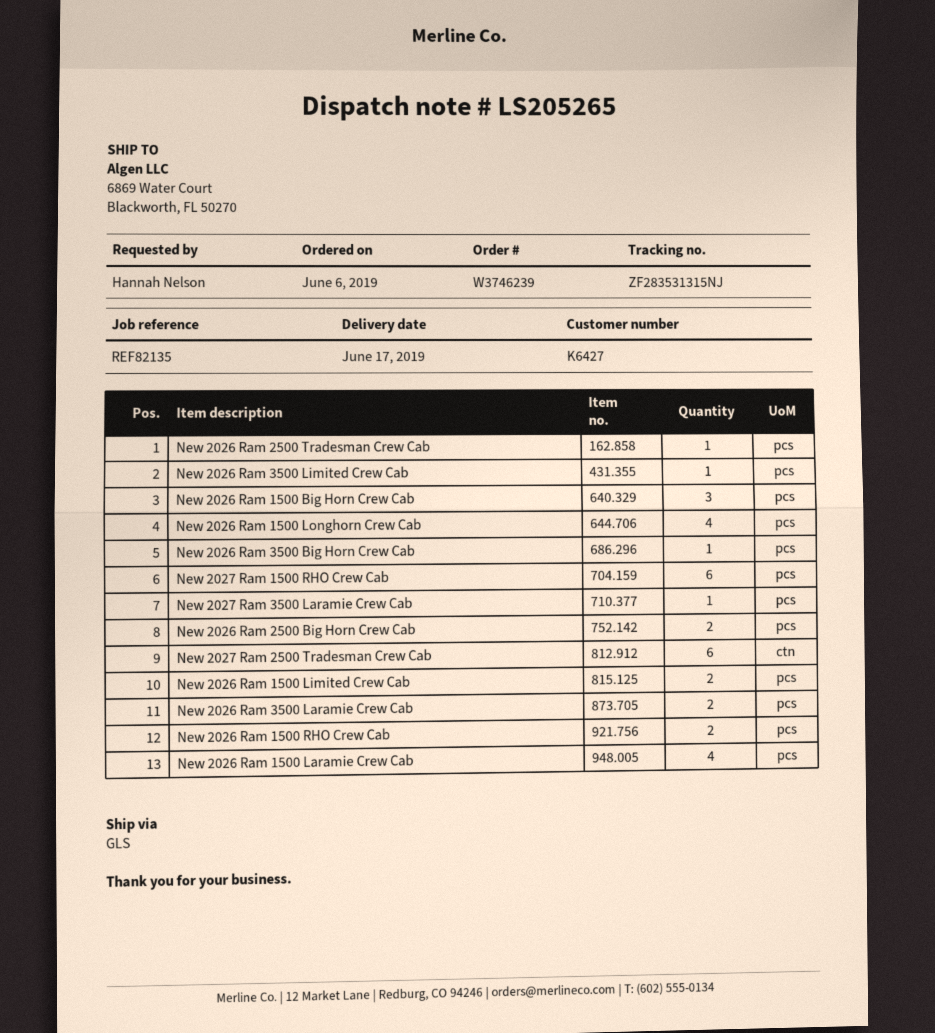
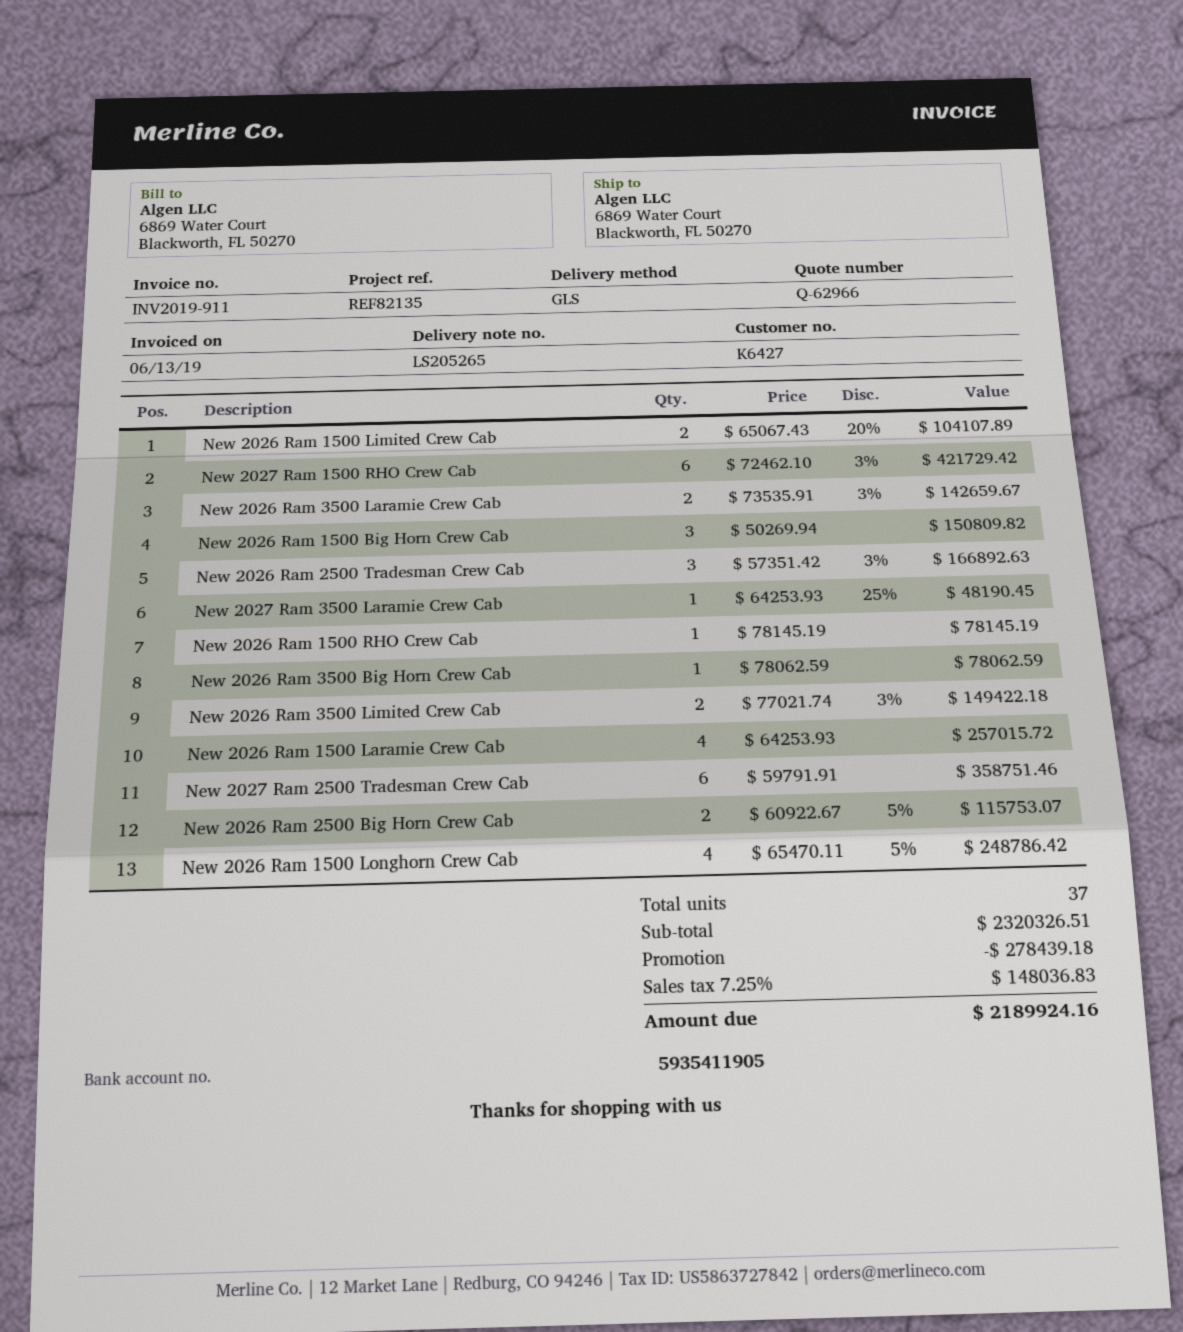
New 2026 Ram 2500 Tradesman Crew Cab: 1 -> 3
New 2026 Ram 3500 Limited Crew Cab: 1 -> 2
New 2026 Ram 1500 RHO Crew Cab: 2 -> 1

